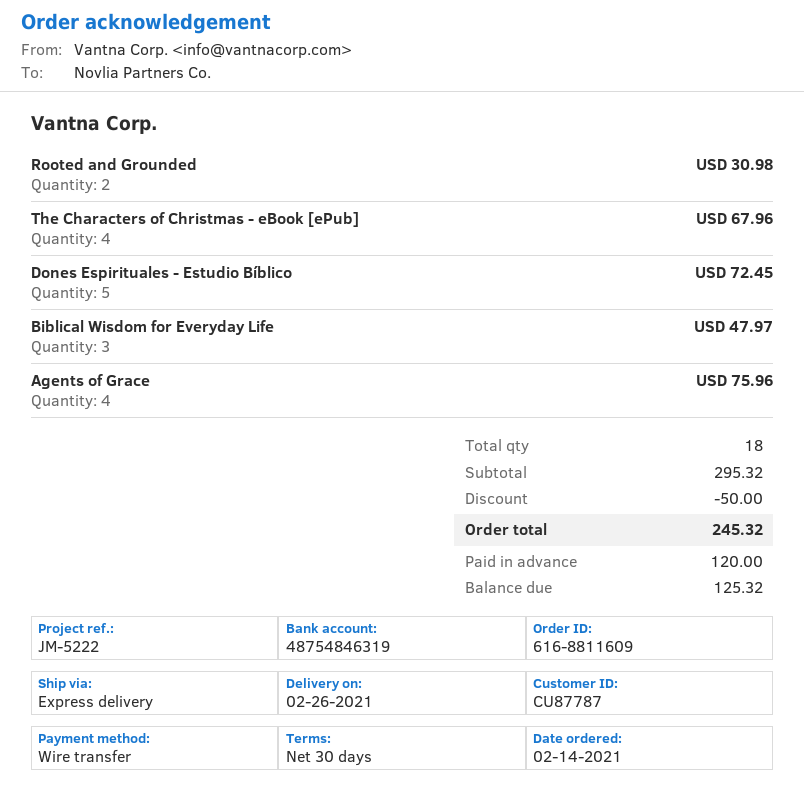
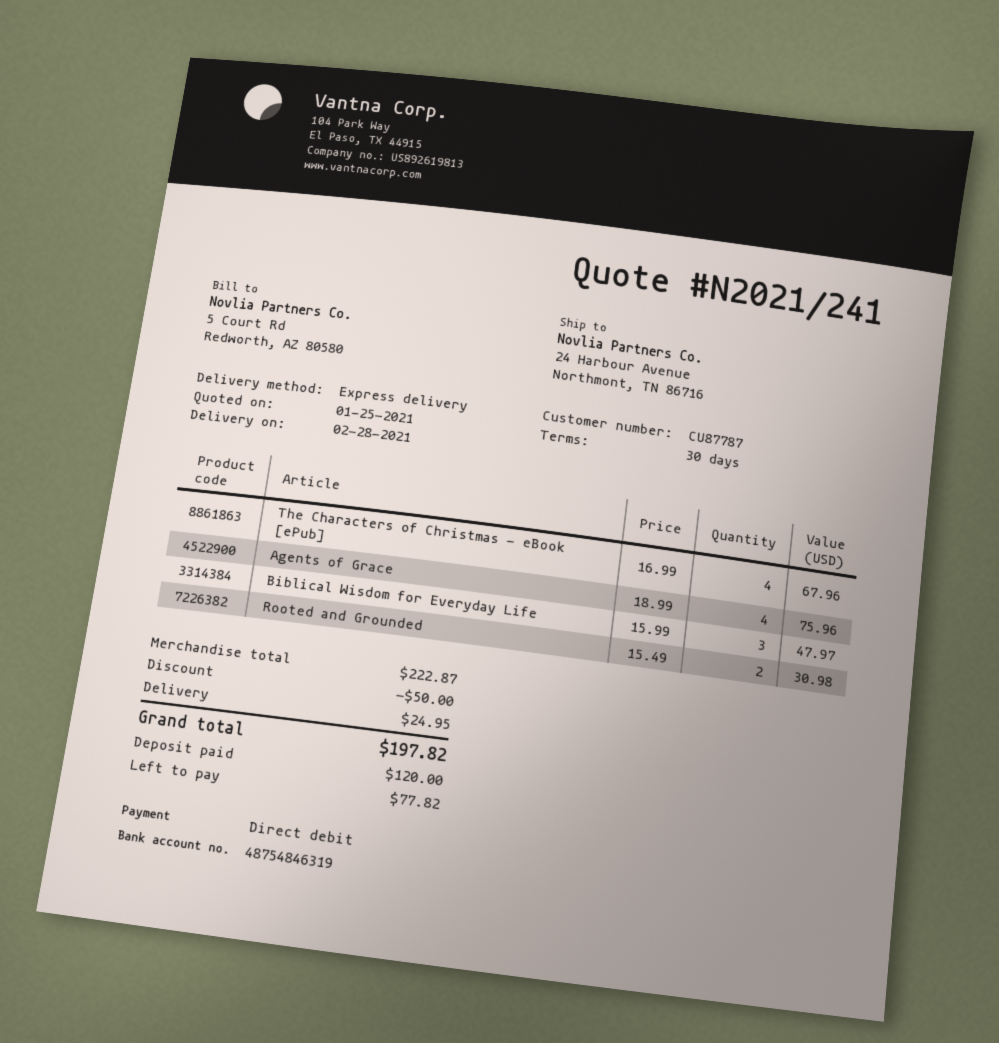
delivery date: 2021-02-26 -> 2021-02-28
payment method: bank transfer -> direct debit
Dones Espirituales - Estudio Bíblico: 5 for 72.45 -> none
subtotal: 295.32 -> 222.87
shipping: none -> 24.95
total: 245.32 -> 197.82
balance: 125.32 -> 77.82

